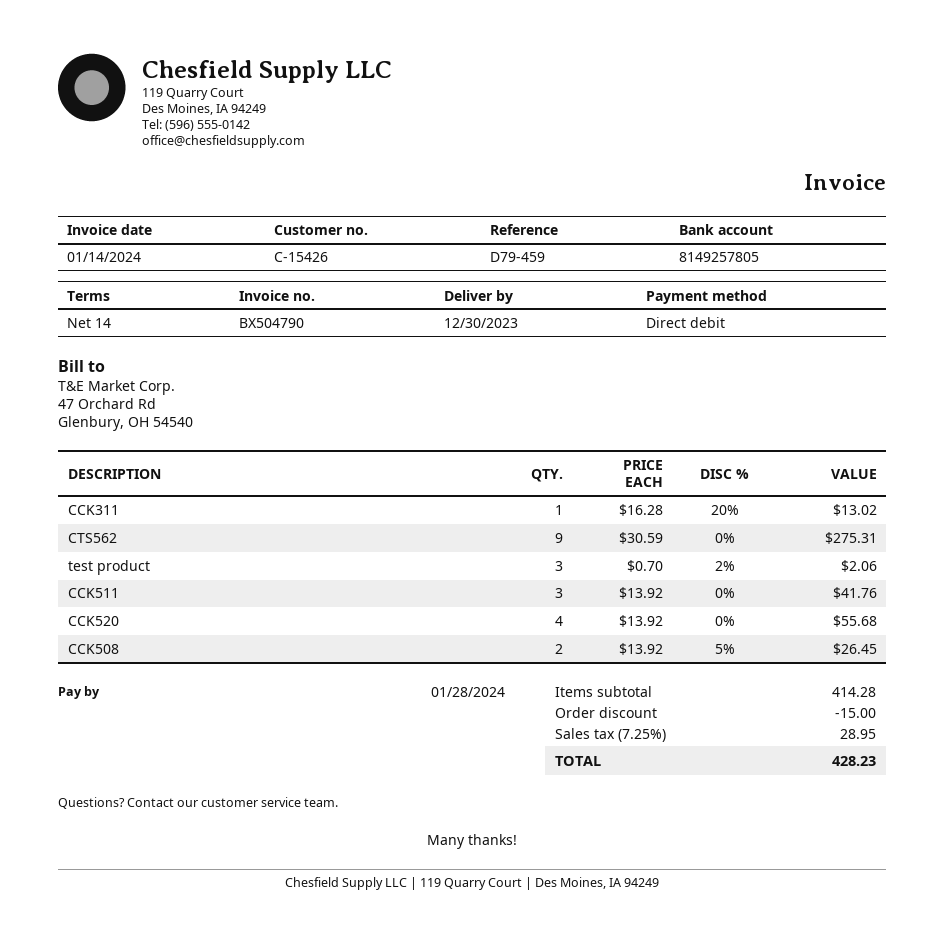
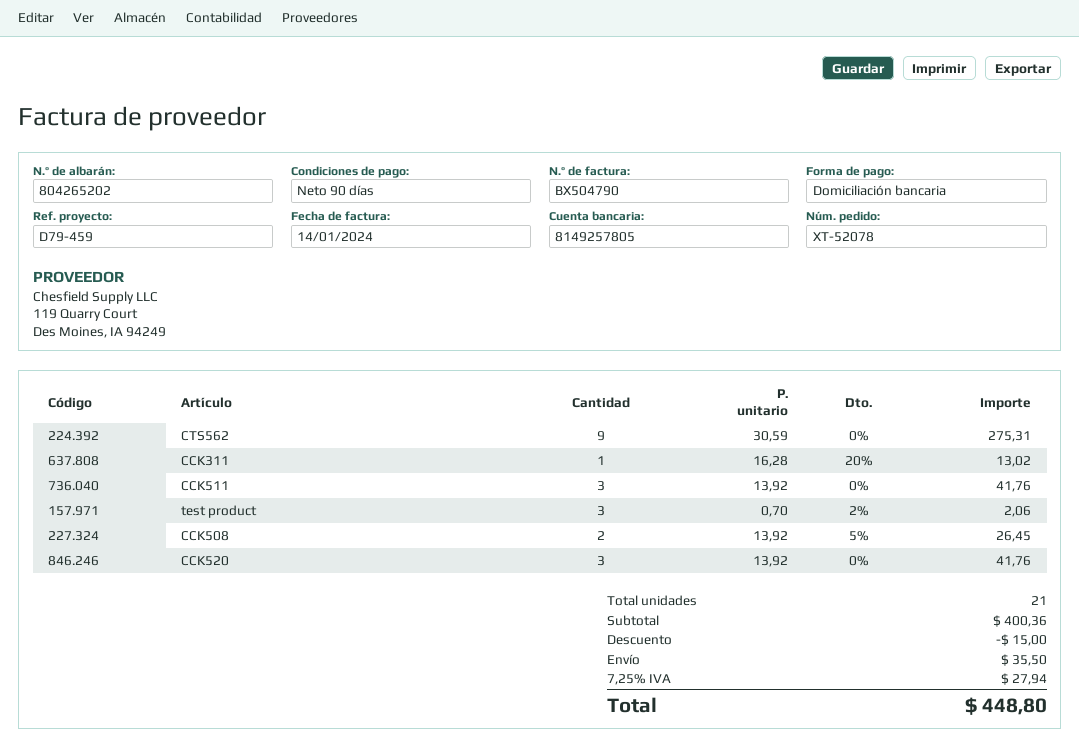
payment terms: 14 days -> 90 days
CCK520: 4 x 13.92 = 55.68 -> 3 x 13.92 = 41.76
subtotal: 414.28 -> 400.36
shipping: none -> 35.50
tax: 7.25% = 28.95 -> 7.25% = 27.94
total: 428.23 -> 448.80

